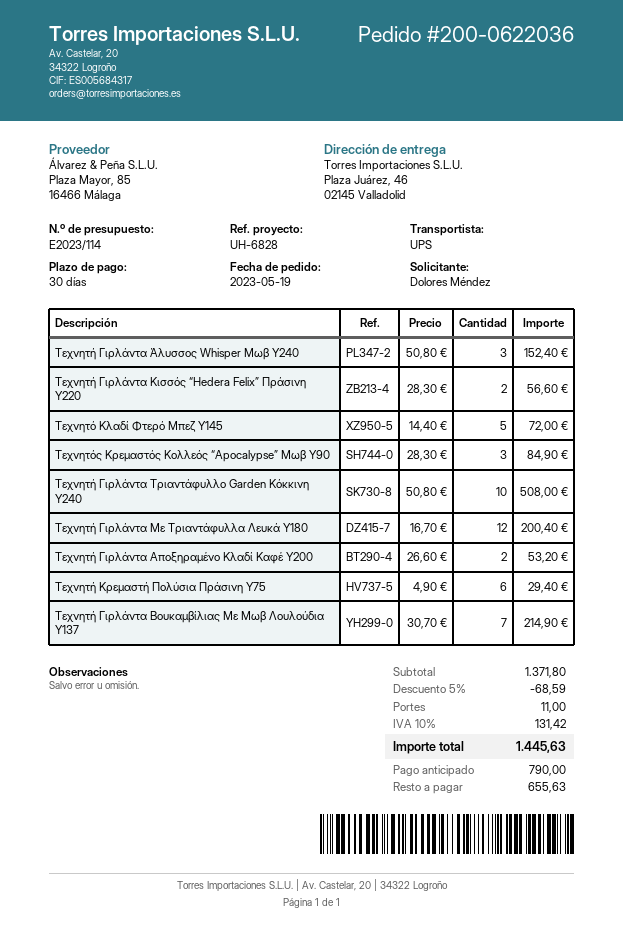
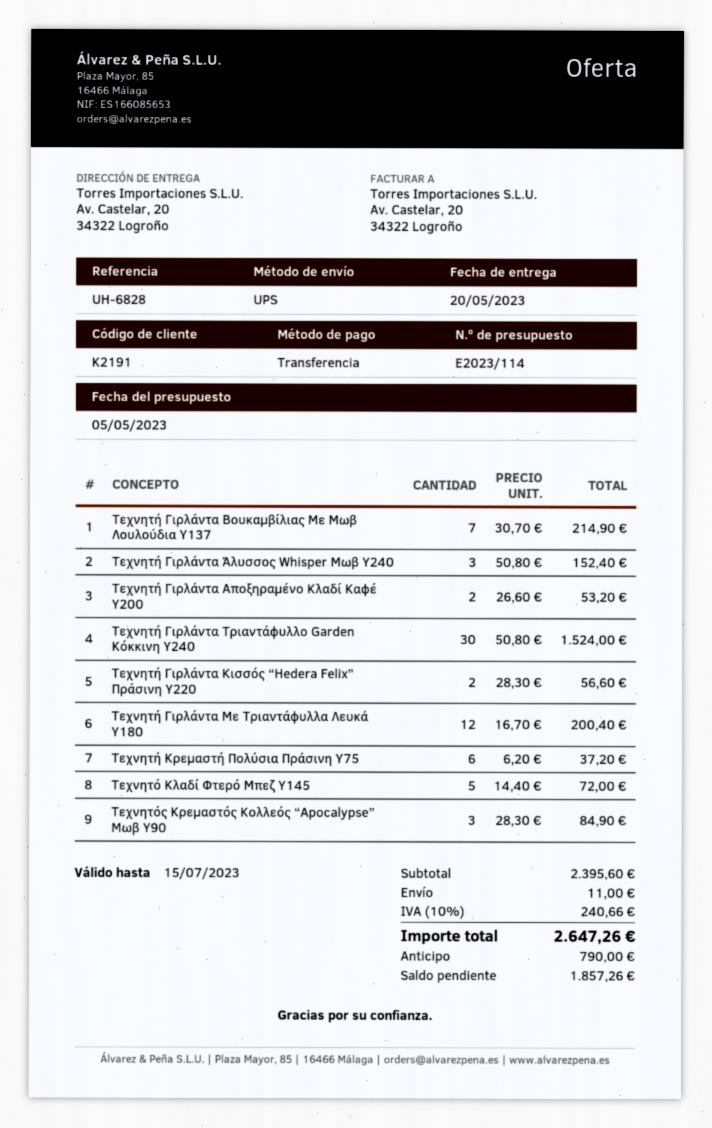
ship to: Plaza Juárez, 46, 02145 Valladolid -> Av. Castelar, 20, 34322 Logroño
Τεχνητή Γιρλάντα Τριαντάφυλλο Garden Κόκκινη Υ240: 10 x 50.80 = 508.00 -> 30 x 50.80 = 1524.00
Τεχνητή Κρεμαστή Πολύσια Πράσινη Υ75: 6 x 4.90 = 29.40 -> 6 x 6.20 = 37.20
subtotal: 1371.80 -> 2395.60
discount: 5% = 68.59 -> none
tax: 10% = 131.42 -> 10% = 240.66
total: 1445.63 -> 2647.26
balance: 655.63 -> 1857.26

